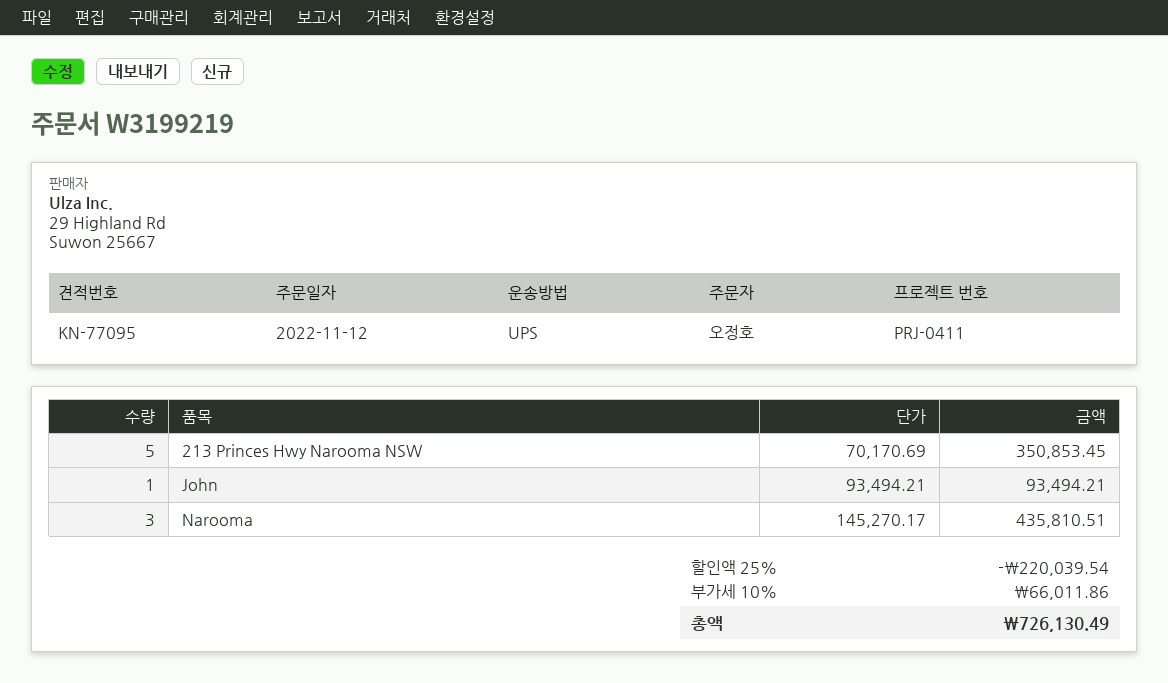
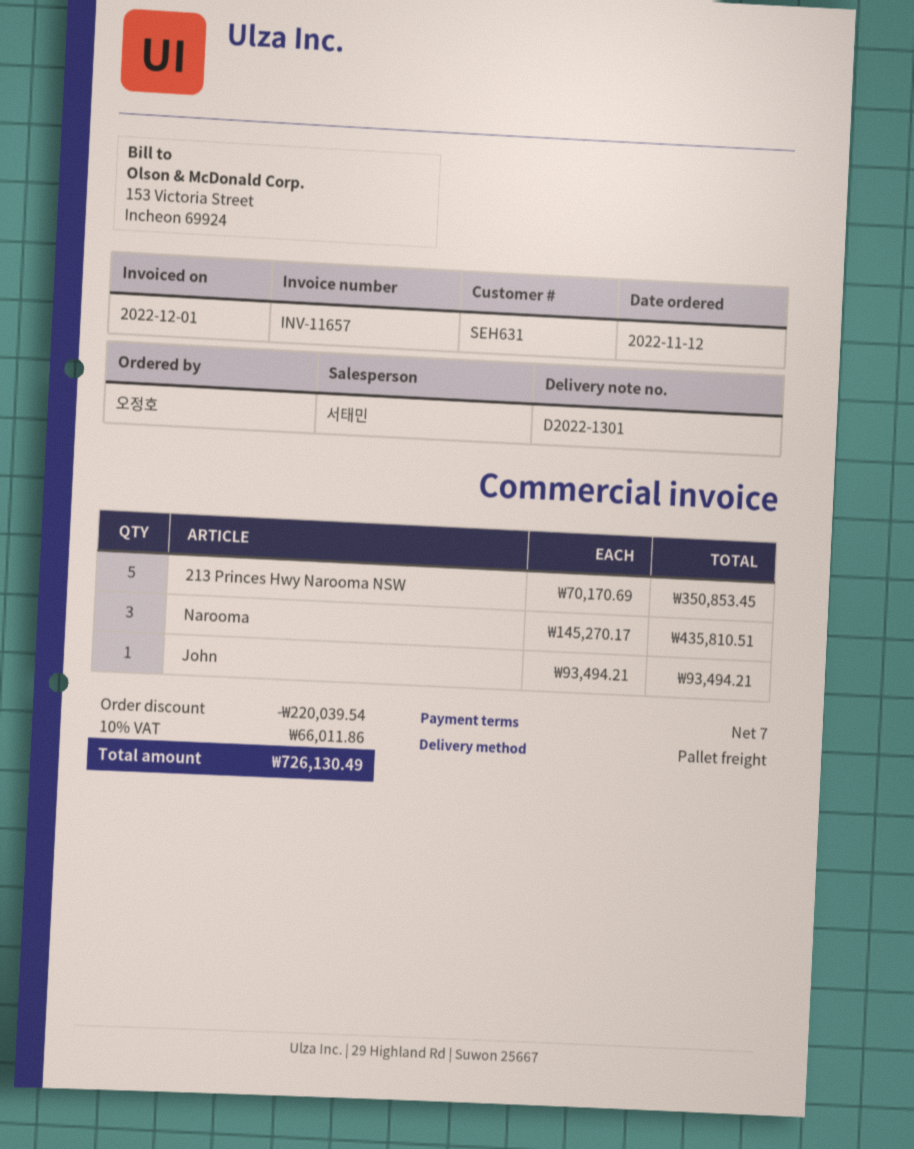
shipping method: UPS -> pallet freight

